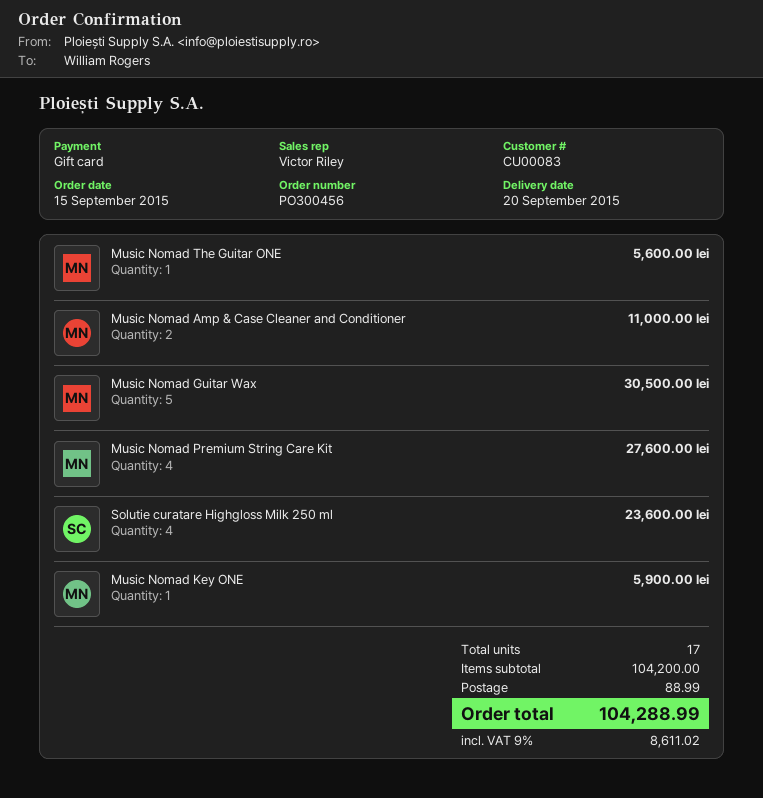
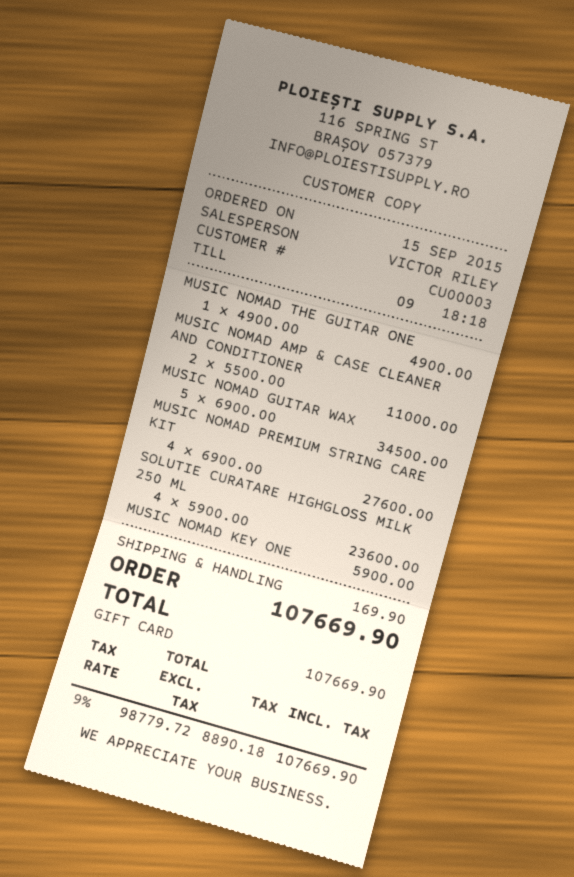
customer number: CU00083 -> CU00003
Music Nomad The Guitar ONE: 1 for 5600.00 -> 1 for 4900.00
Music Nomad Guitar Wax: 5 for 30500.00 -> 5 for 34500.00
shipping: 88.99 -> 169.90
tax: 9% = 8611.02 -> 9% = 8890.18
total: 104288.99 -> 107669.90

